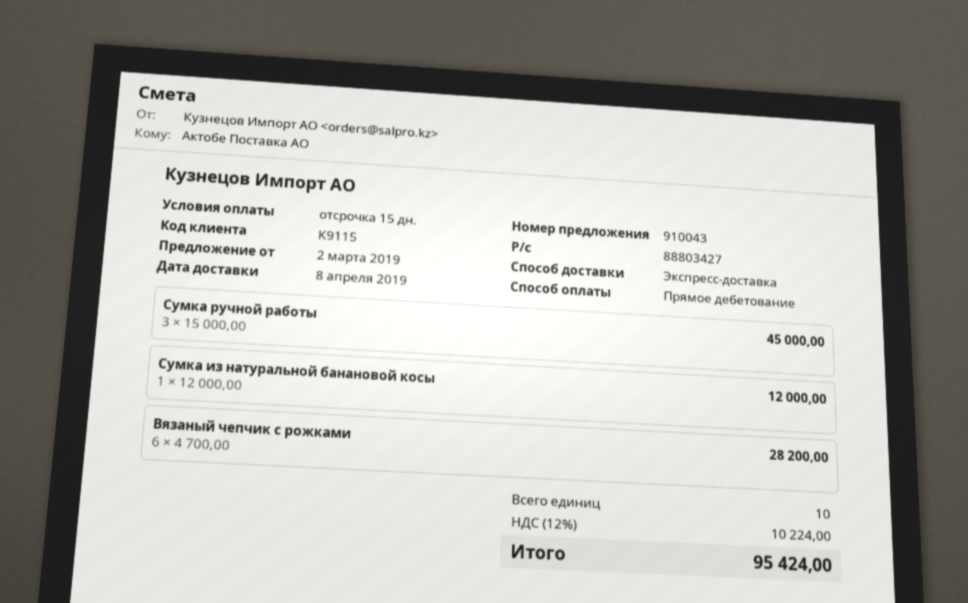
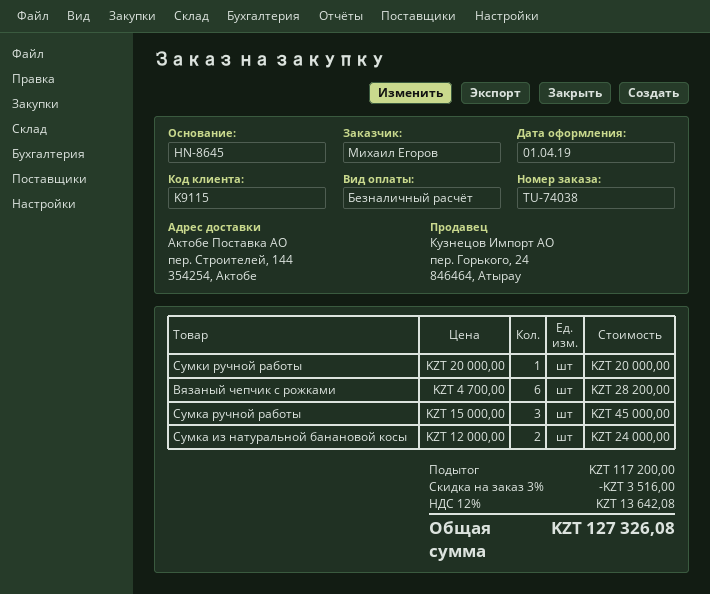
payment method: direct debit -> bank transfer
Сумка из натуральной банановой косы: 1 x 12000.00 = 12000.00 -> 2 x 12000.00 = 24000.00
Сумки ручной работы: none -> 1 x 20000.00 = 20000.00
discount: none -> 3% = 3516.00
tax: 12% = 10224.00 -> 12% = 13642.08
total: 95424.00 -> 127326.08

